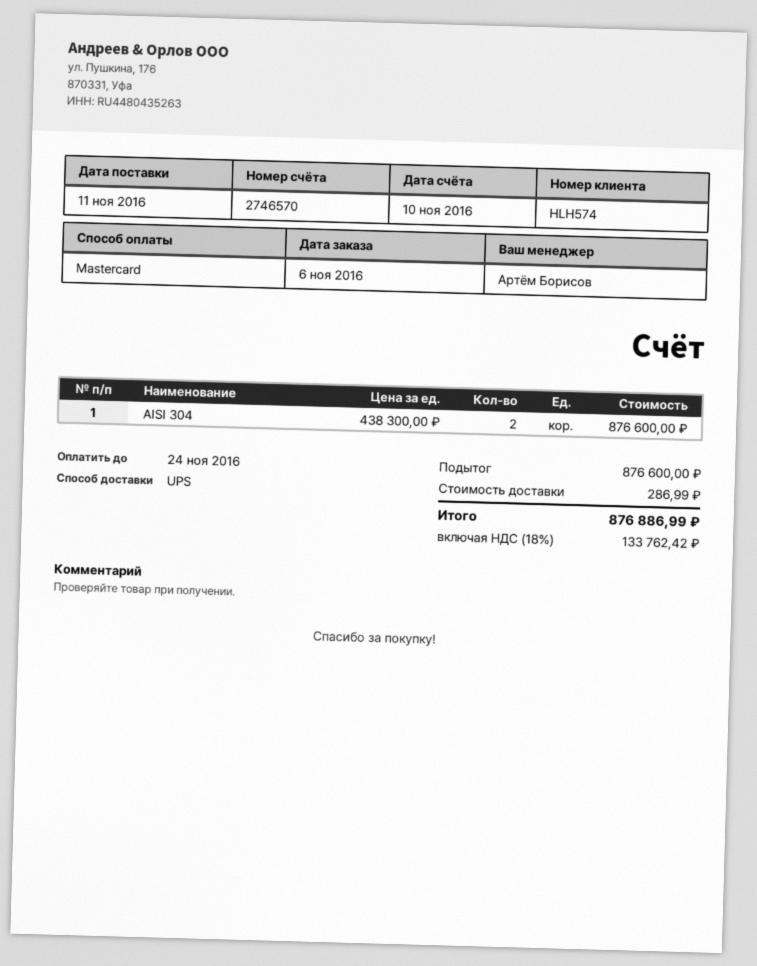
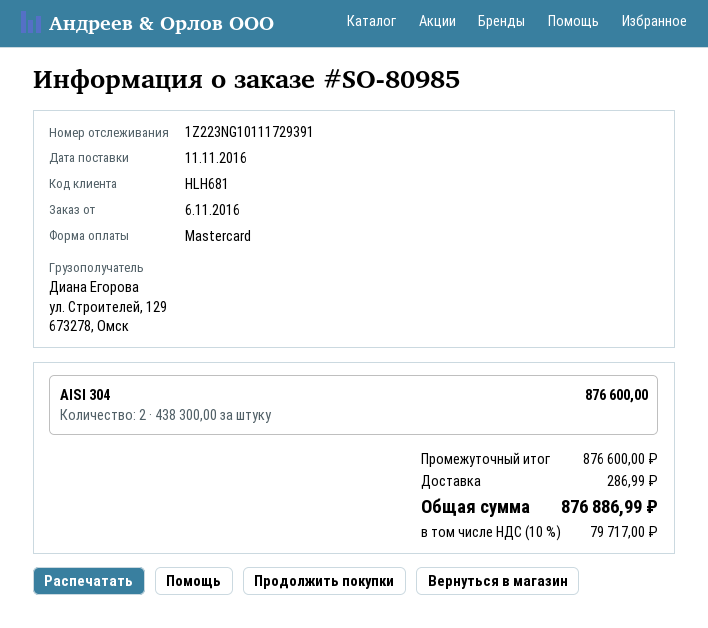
customer number: HLH574 -> HLH681
tax: 18% = 133762.42 -> 10% = 79717.00

